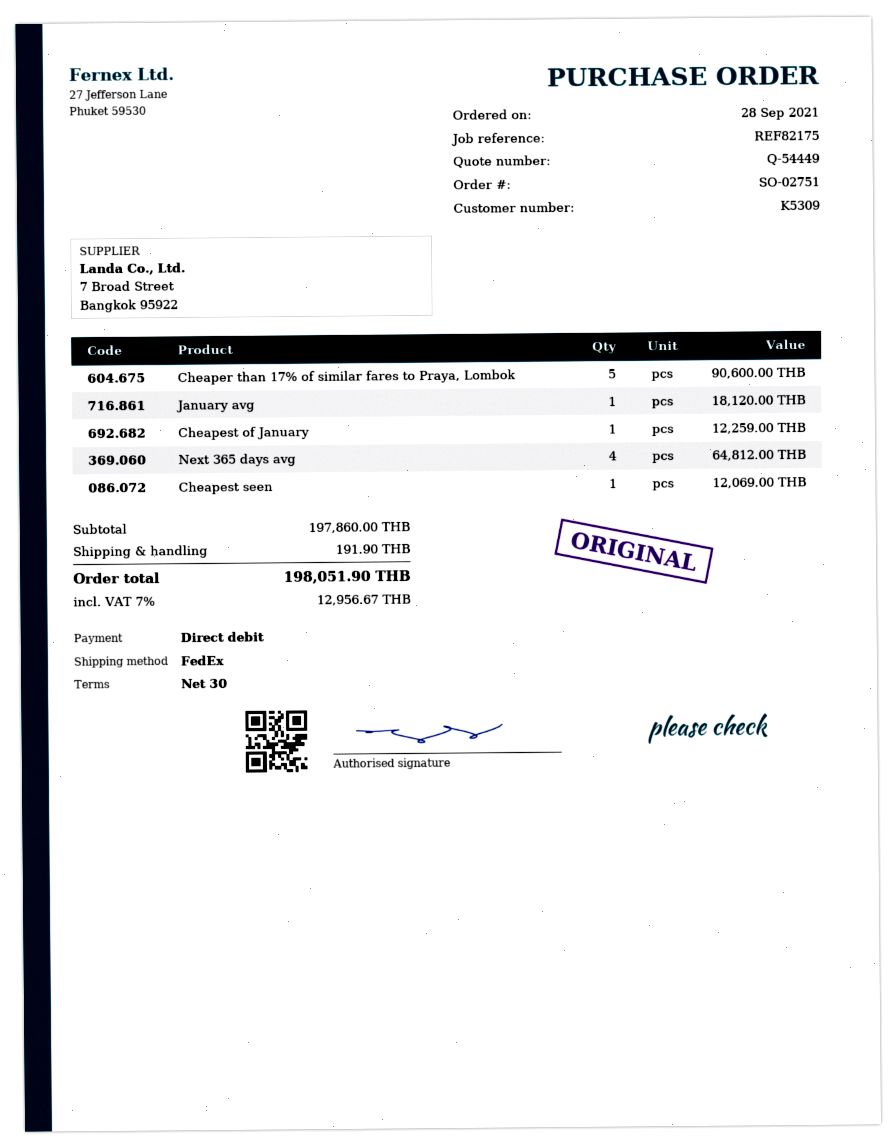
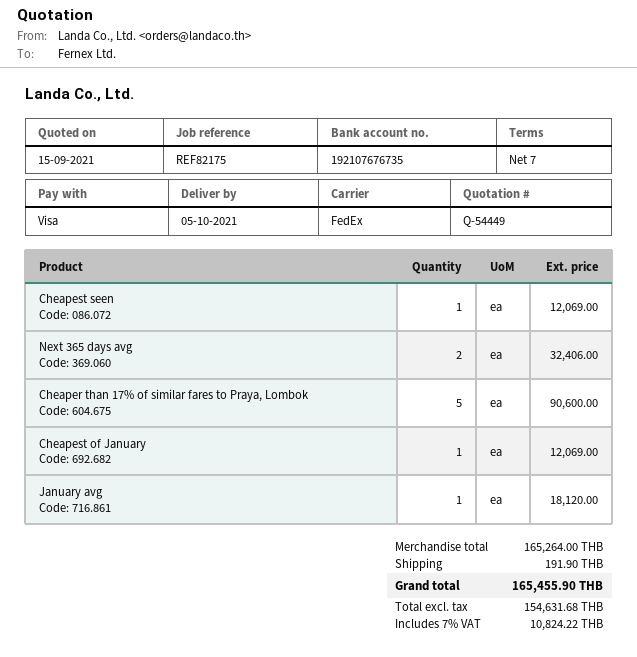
payment terms: 30 days -> 7 days
payment method: direct debit -> Visa
Cheapest of January: 1 for 12259.00 -> 1 for 12069.00
Next 365 days avg: 4 for 64812.00 -> 2 for 32406.00
subtotal: 197860.00 -> 165264.00
tax: 7% = 12956.67 -> 7% = 10824.22
total: 198051.90 -> 165455.90

